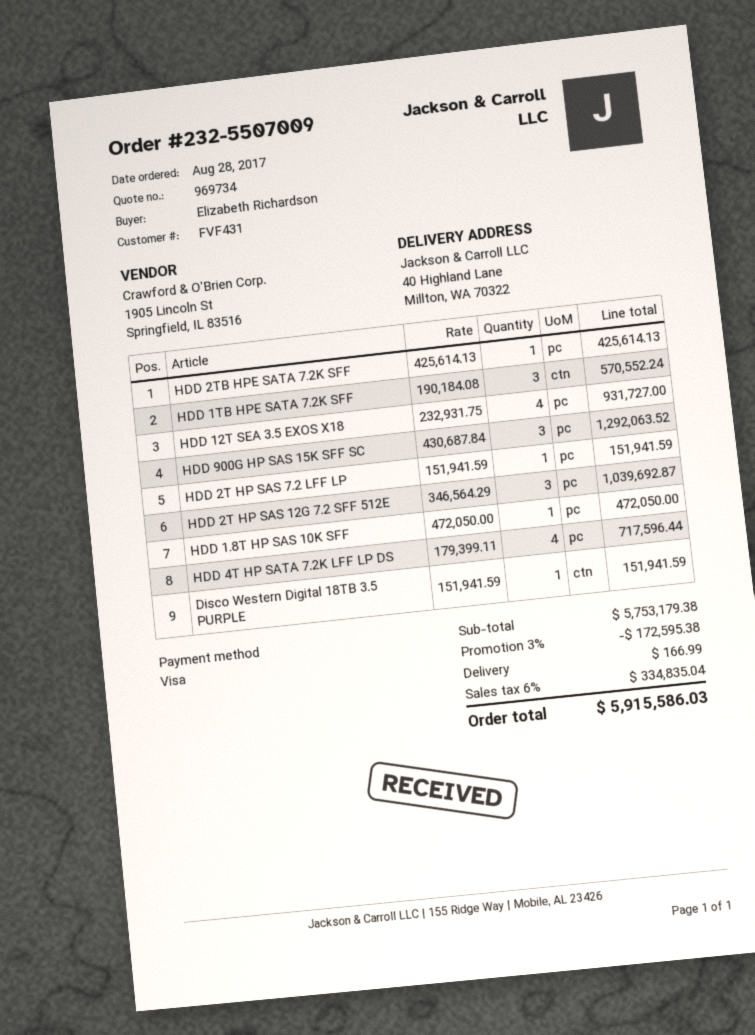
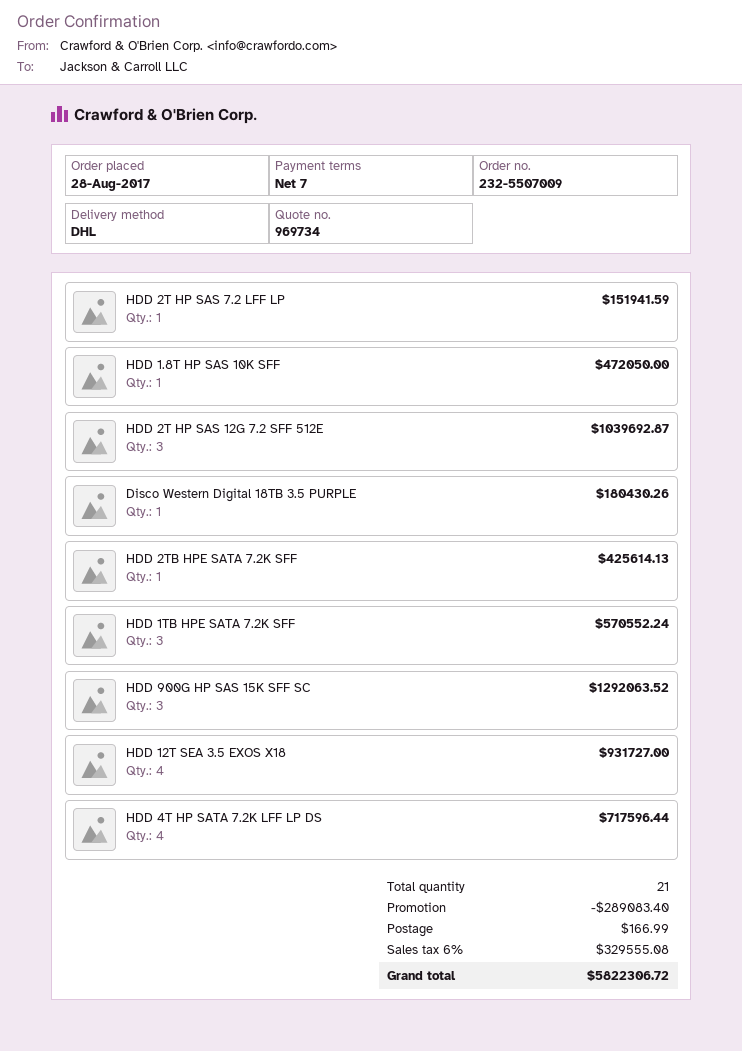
Disco Western Digital 18TB 3.5 PURPLE: 1 for 151941.59 -> 1 for 180430.26
discount: 172595.38 -> 289083.40
tax: 6% = 334835.04 -> 6% = 329555.08
total: 5915586.03 -> 5822306.72

